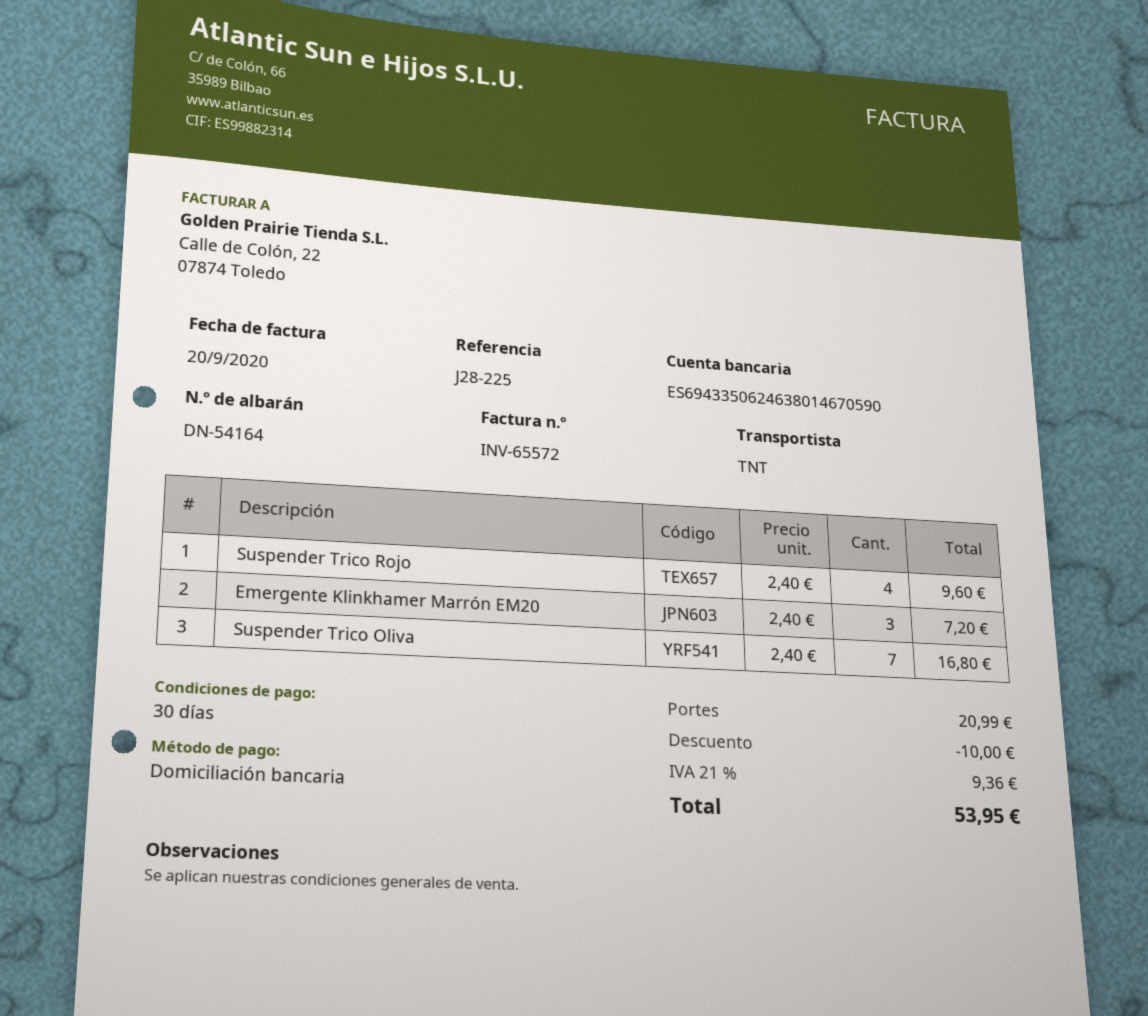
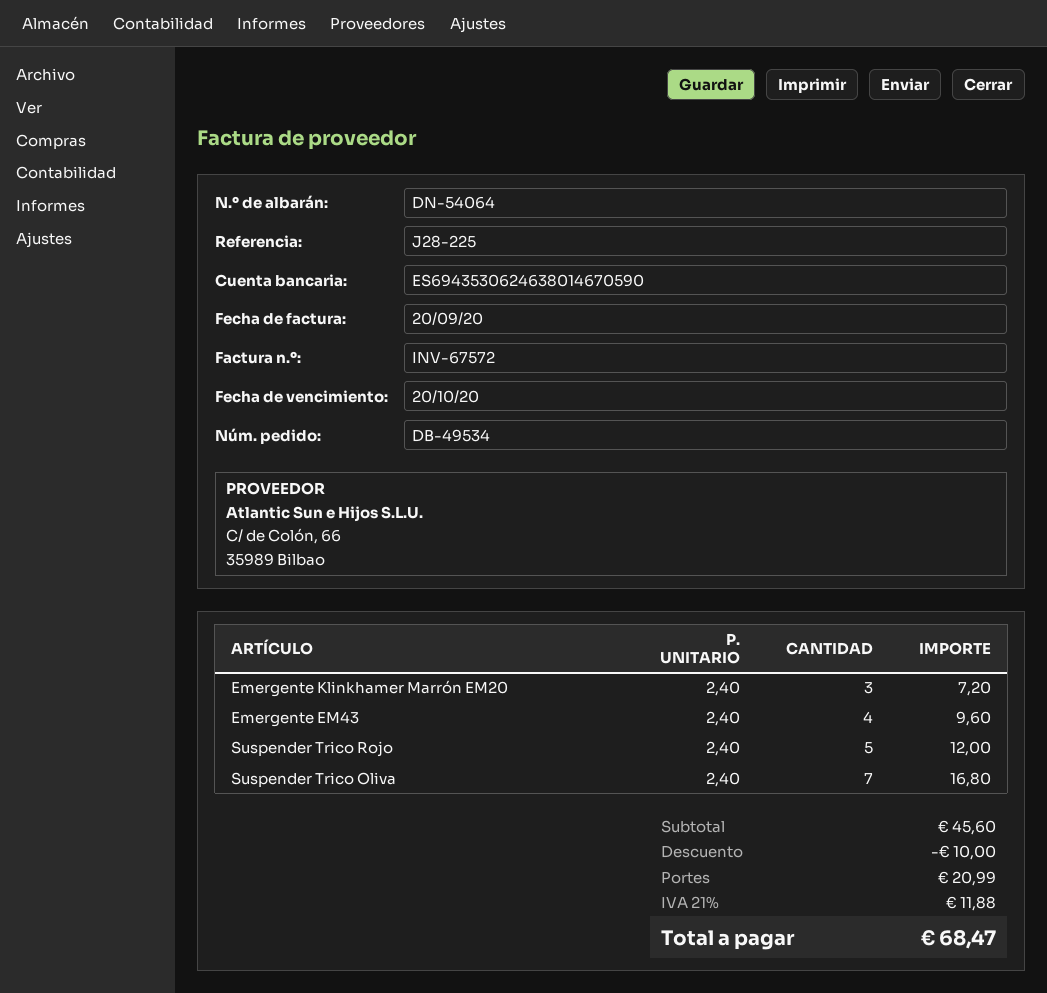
delivery note number: DN-54164 -> DN-54064
invoice number: INV-65572 -> INV-67572
bank account: ES6943350624638014670590 -> ES6943530624638014670590
Suspender Trico Rojo: 4 x 2.40 = 9.60 -> 5 x 2.40 = 12.00
Emergente EM43: none -> 4 x 2.40 = 9.60
tax: 21% = 9.36 -> 21% = 11.88
total: 53.95 -> 68.47

